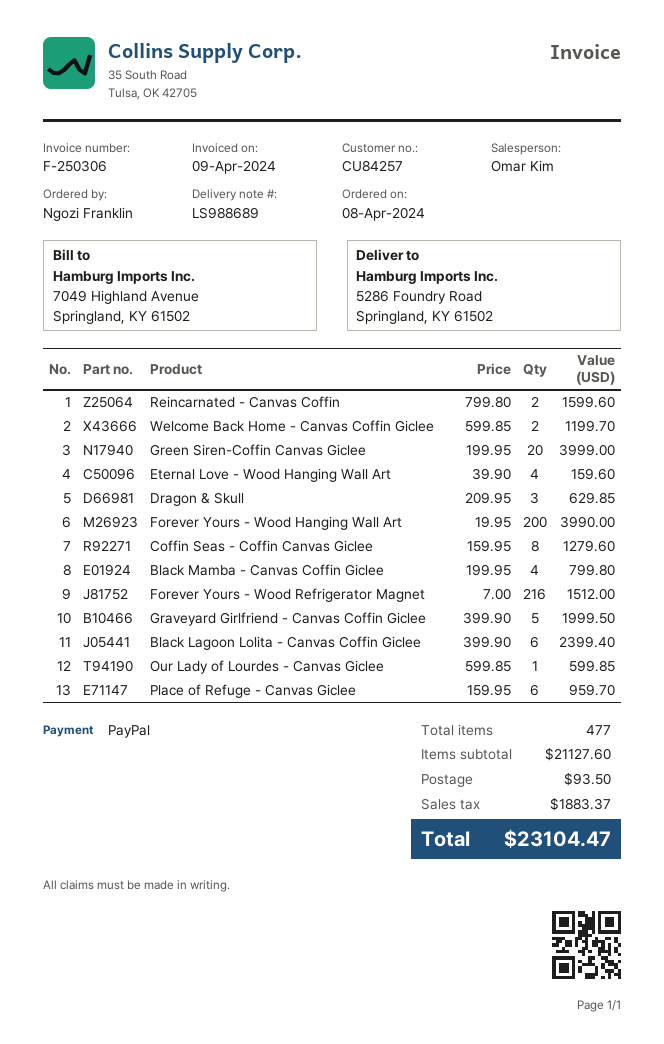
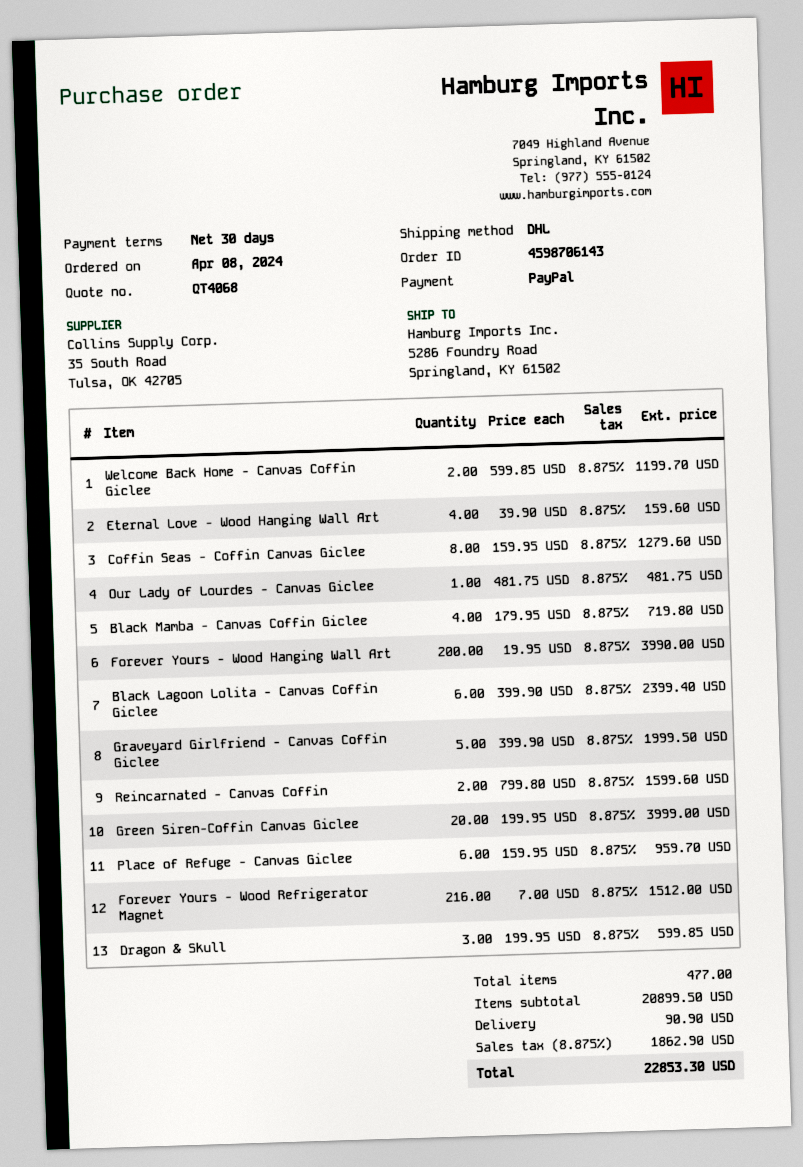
Dragon & Skull: 3 x 209.95 = 629.85 -> 3 x 199.95 = 599.85
Black Mamba - Canvas Coffin Giclee: 4 x 199.95 = 799.80 -> 4 x 179.95 = 719.80
Our Lady of Lourdes - Canvas Giclee: 1 x 599.85 = 599.85 -> 1 x 481.75 = 481.75
subtotal: 21127.60 -> 20899.50
shipping: 93.50 -> 90.90
tax: 1883.37 -> 1862.90
total: 23104.47 -> 22853.30

